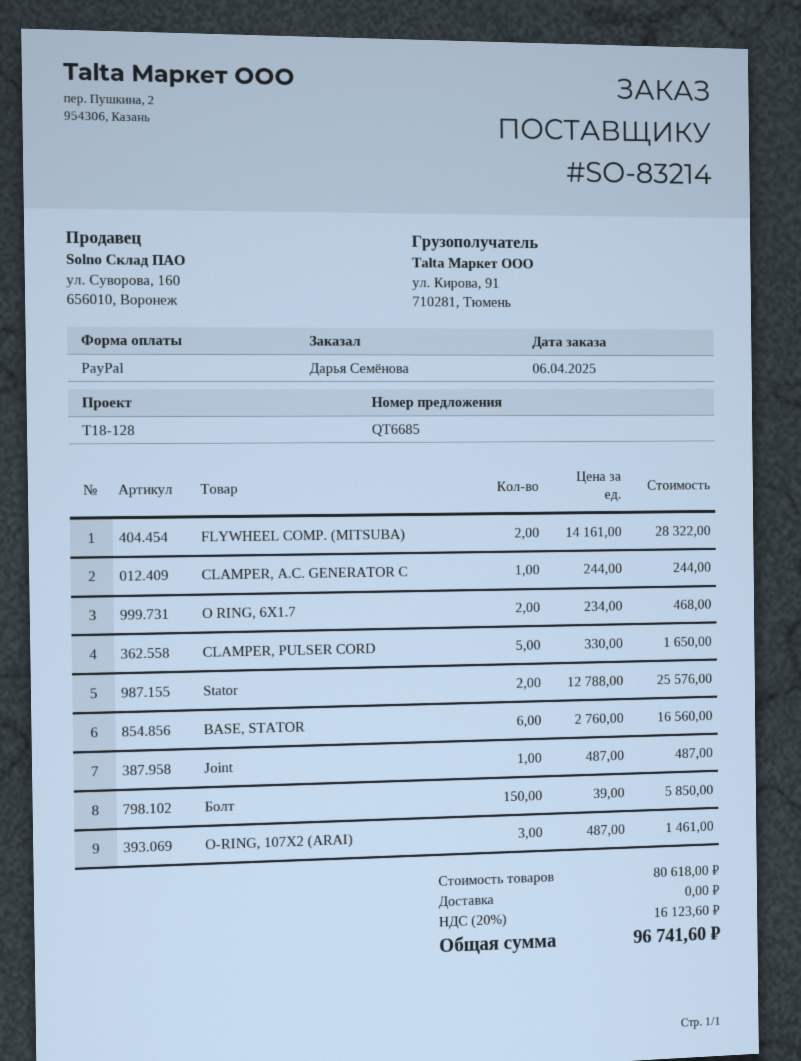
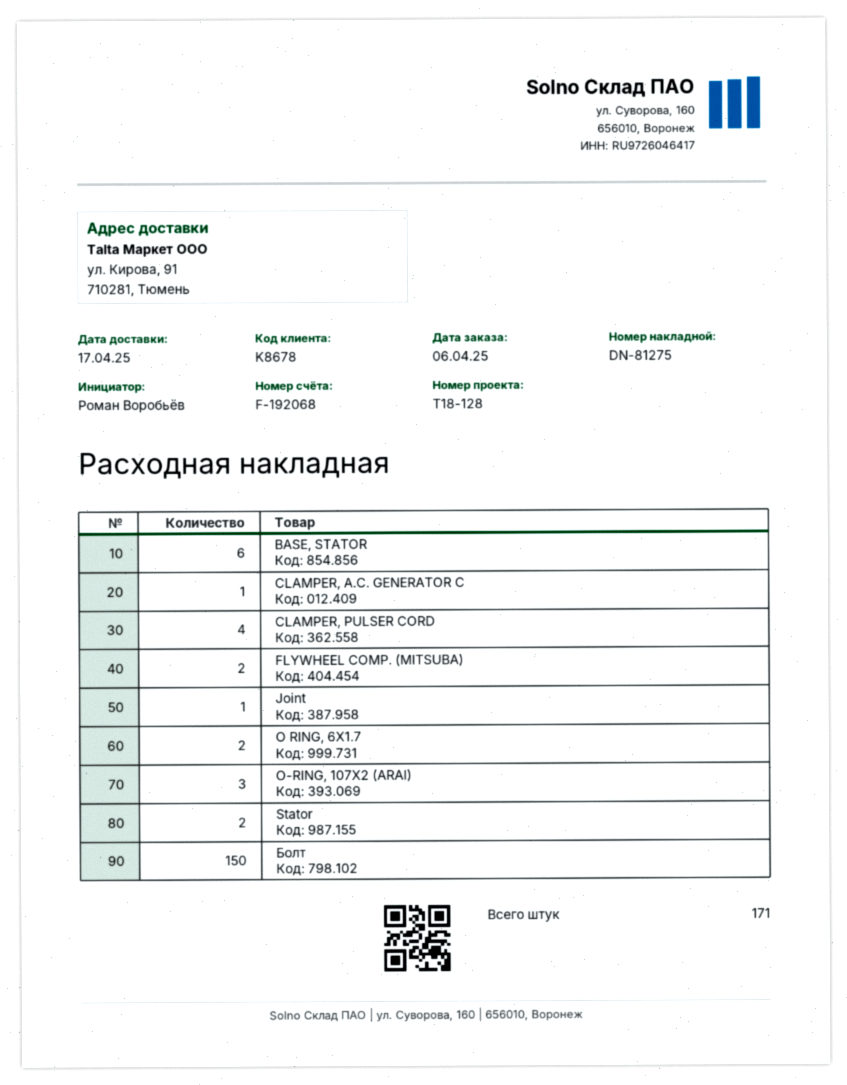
ordered by: Дарья Семёнова -> Роман Воробьёв
CLAMPER, PULSER CORD: 5 -> 4

